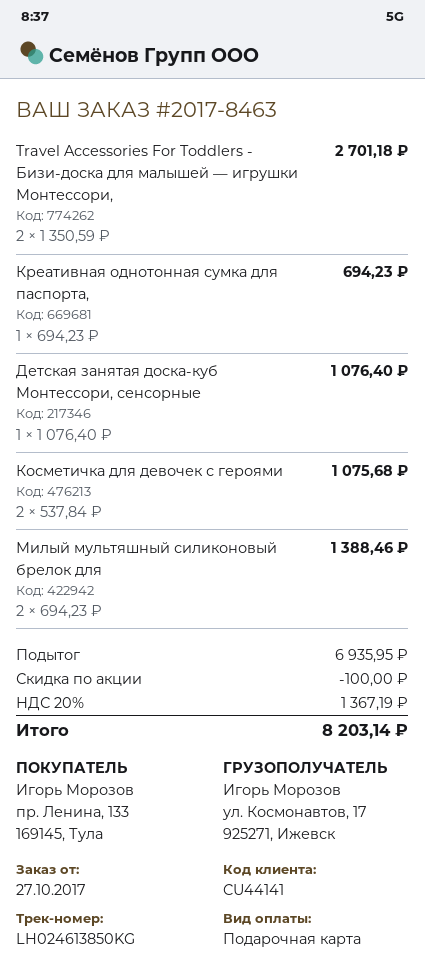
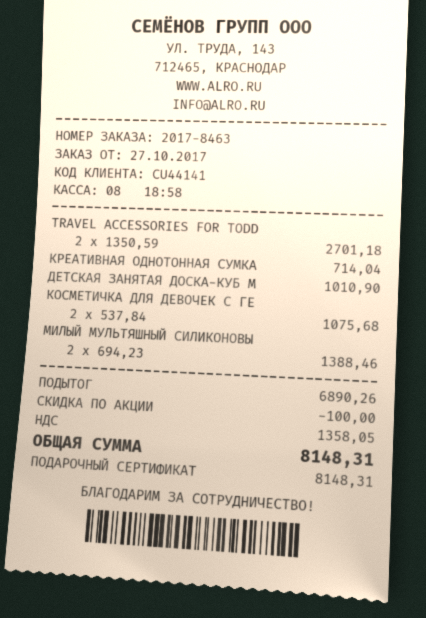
Креативная однотонная сумка для паспорта,: 1 x 694.23 = 694.23 -> 1 x 714.04 = 714.04
Детская занятая доска-куб Монтессори, сенсорные: 1 x 1076.40 = 1076.40 -> 1 x 1010.90 = 1010.90
subtotal: 6935.95 -> 6890.26
tax: 1367.19 -> 1358.05
total: 8203.14 -> 8148.31

